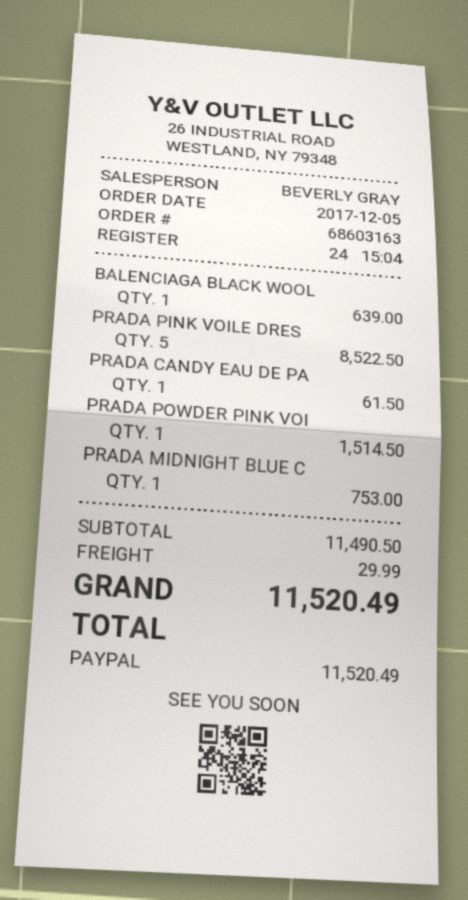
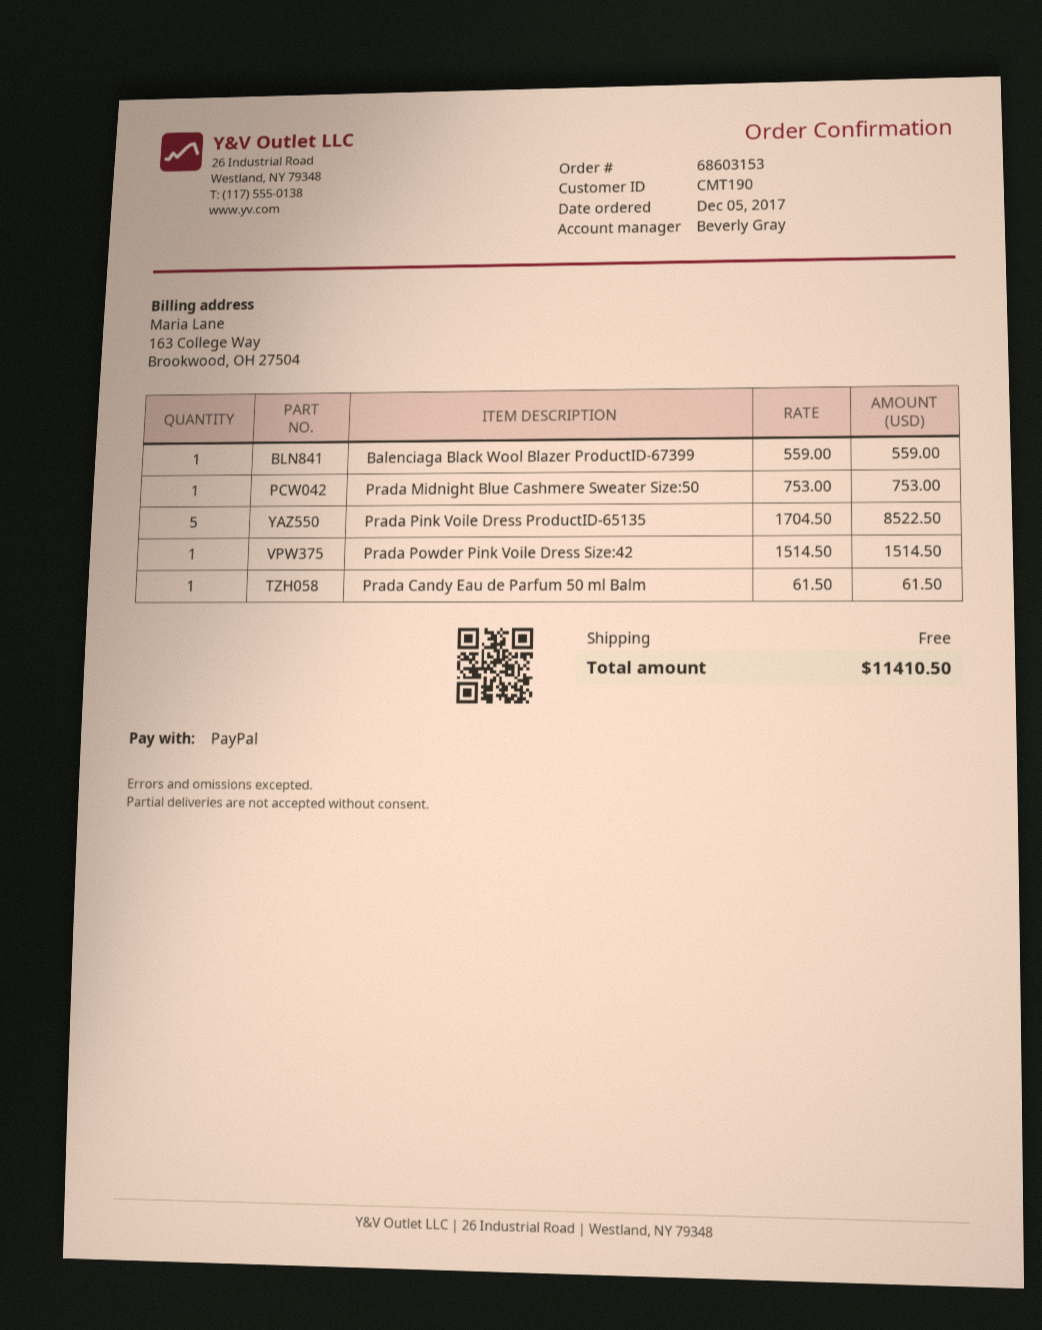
order number: 68603163 -> 68603153
BALENCIAGA BLACK WOOL: 1 for 639.00 -> 1 for 559.00
shipping: 29.99 -> 0.00
total: 11520.49 -> 11410.50

